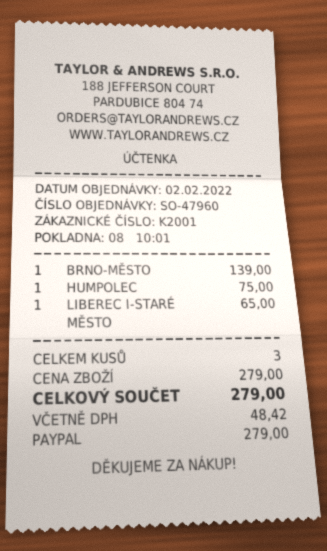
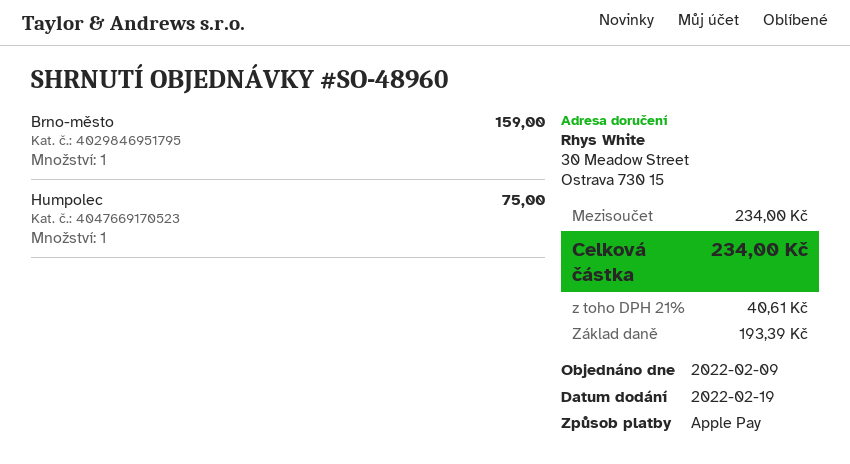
order number: SO-47960 -> SO-48960
order date: 2022-02-02 -> 2022-02-09
payment method: PayPal -> Apple Pay
BRNO-MĚSTO: 1 for 139.00 -> 1 for 159.00
LIBEREC I-STARÉ MĚSTO: 1 for 65.00 -> none
subtotal: 279.00 -> 234.00
tax: 48.42 -> 40.61
total: 279.00 -> 234.00

